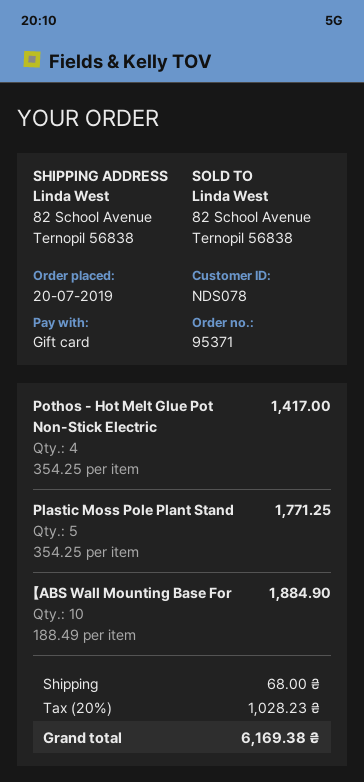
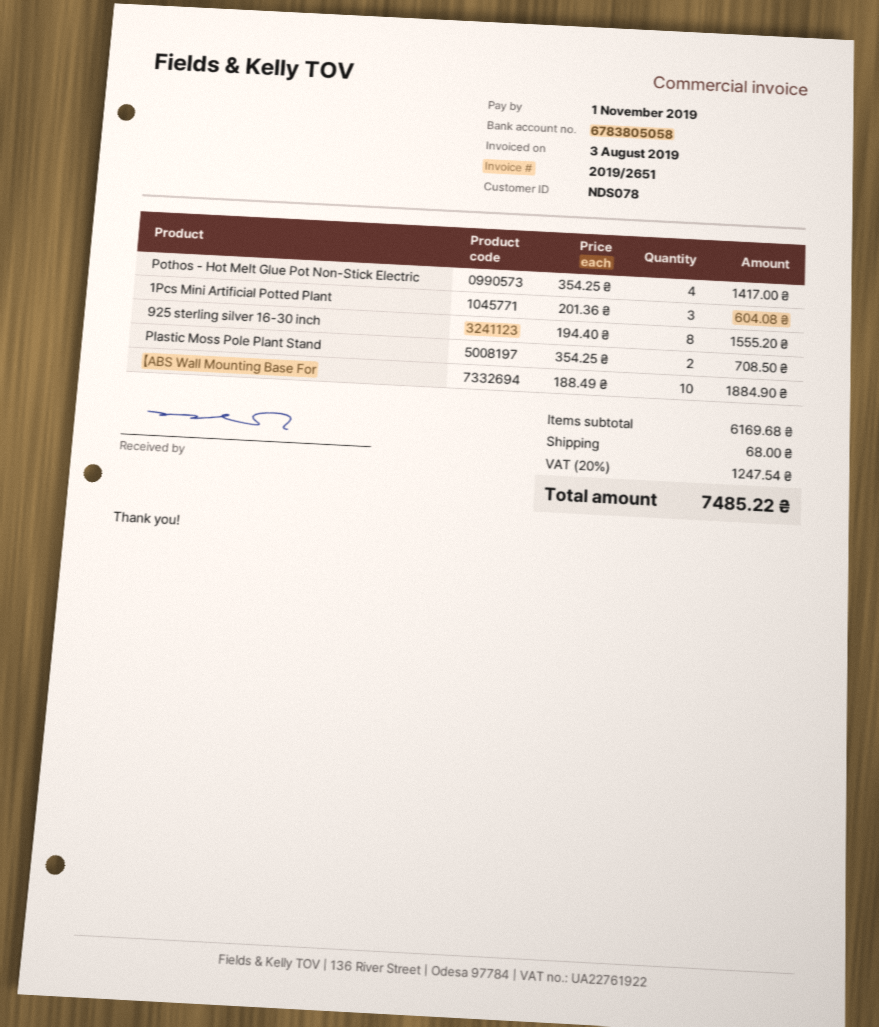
Plastic Moss Pole Plant Stand: 5 x 354.25 = 1771.25 -> 2 x 354.25 = 708.50
1Pcs Mini Artificial Potted Plant: none -> 3 x 201.36 = 604.08
925 sterling silver 16-30 inch: none -> 8 x 194.40 = 1555.20
tax: 20% = 1028.23 -> 20% = 1247.54
total: 6169.38 -> 7485.22

